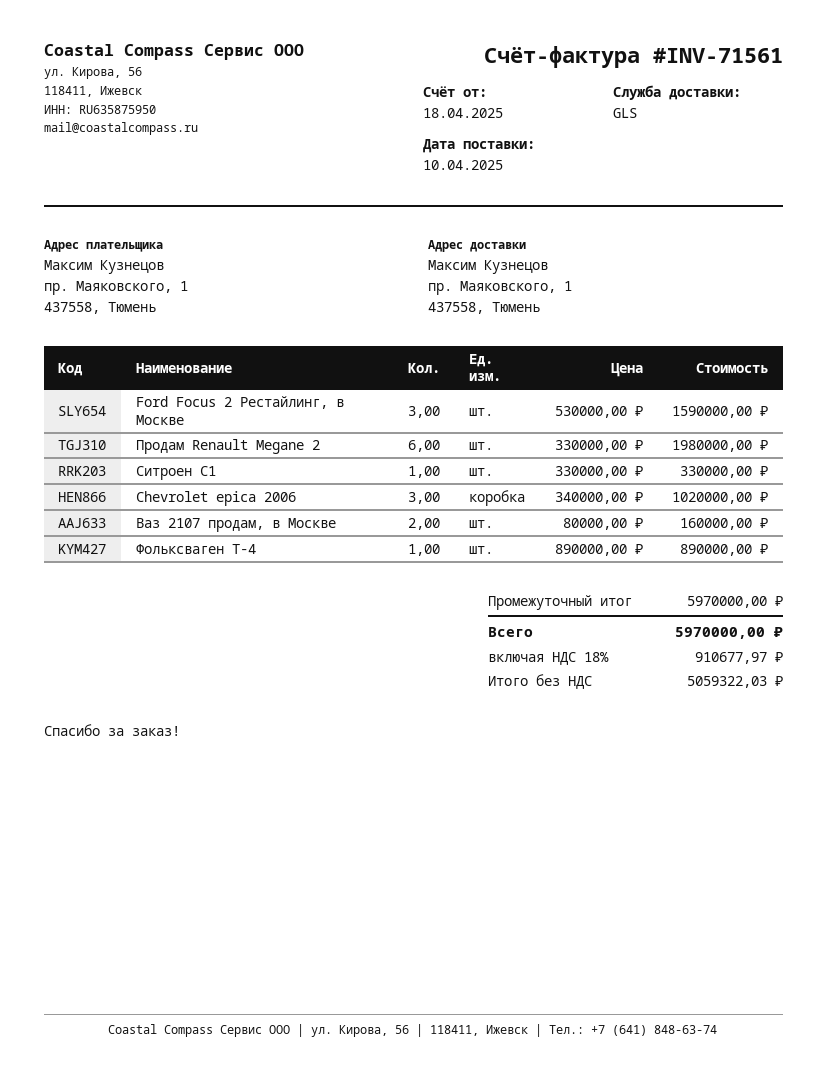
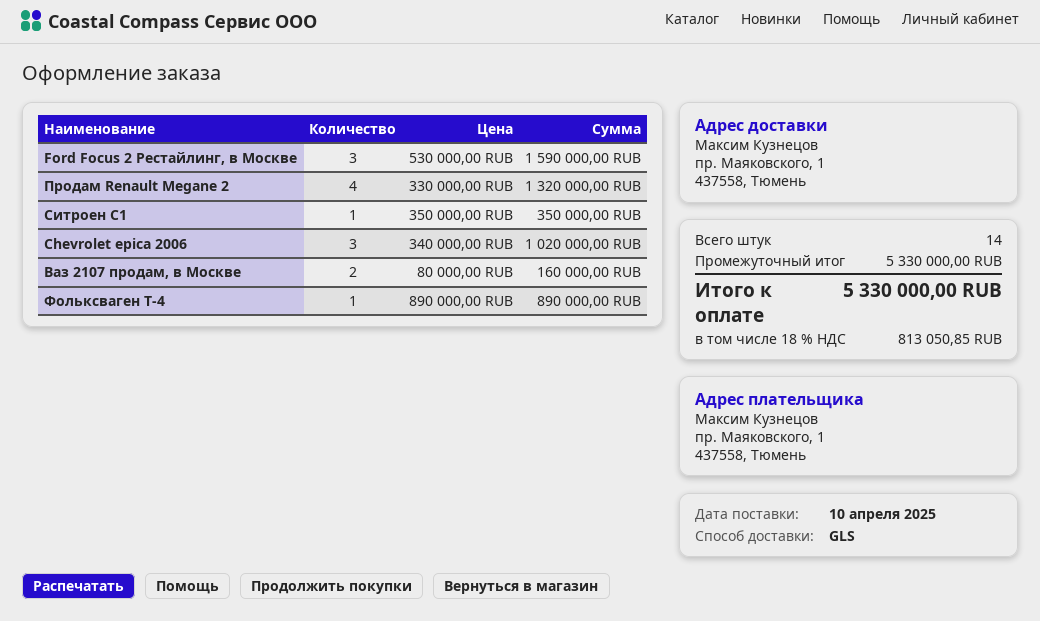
Продам Renault Megane 2: 6 x 330000.00 = 1980000.00 -> 4 x 330000.00 = 1320000.00
Ситроен С1: 1 x 330000.00 = 330000.00 -> 1 x 350000.00 = 350000.00
subtotal: 5970000.00 -> 5330000.00
tax: 18% = 910677.97 -> 18% = 813050.85
total: 5970000.00 -> 5330000.00

